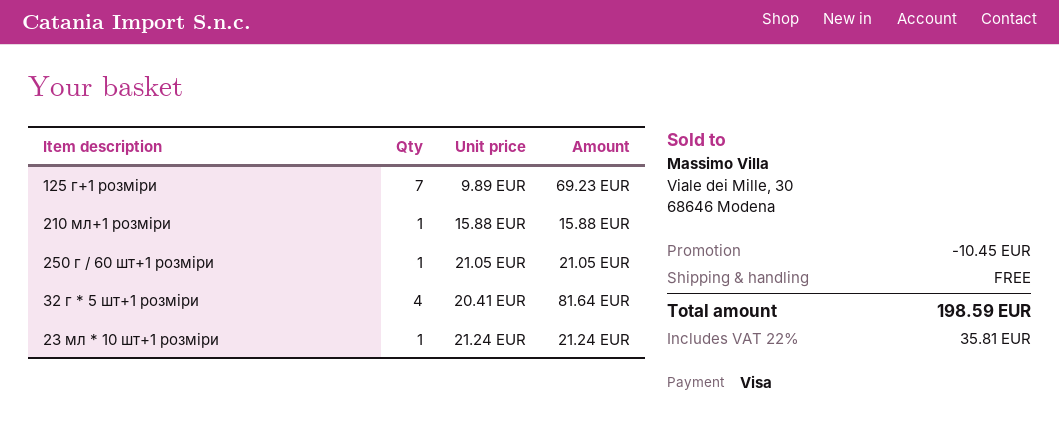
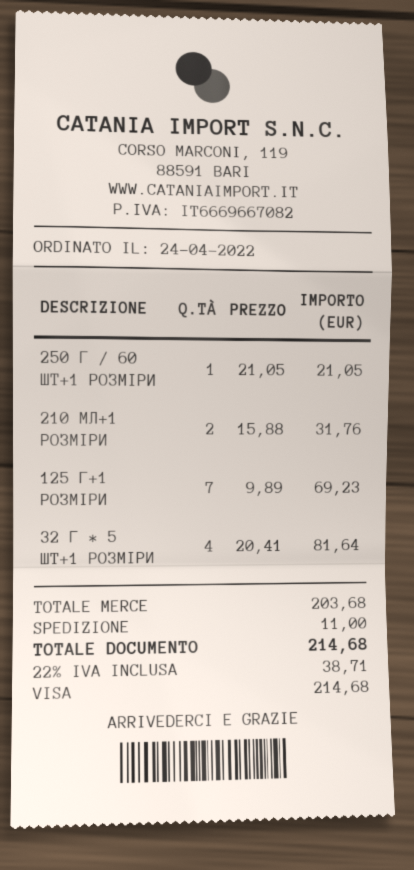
210 мл+1 розміри: 1 x 15.88 = 15.88 -> 2 x 15.88 = 31.76
23 мл * 10 шт+1 розміри: 1 x 21.24 = 21.24 -> none
discount: 10.45 -> none
shipping: 0.00 -> 11.00
tax: 22% = 35.81 -> 22% = 38.71
total: 198.59 -> 214.68

